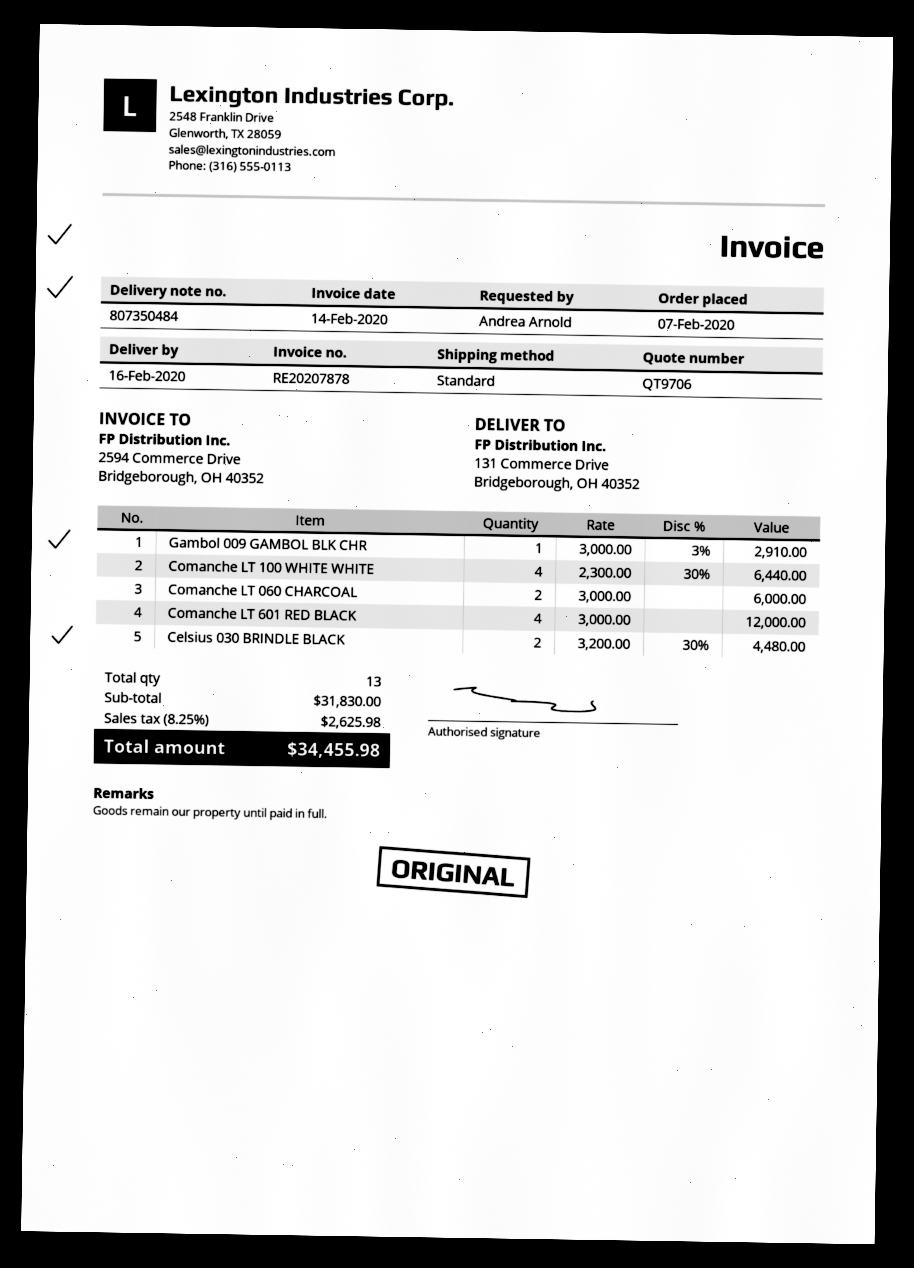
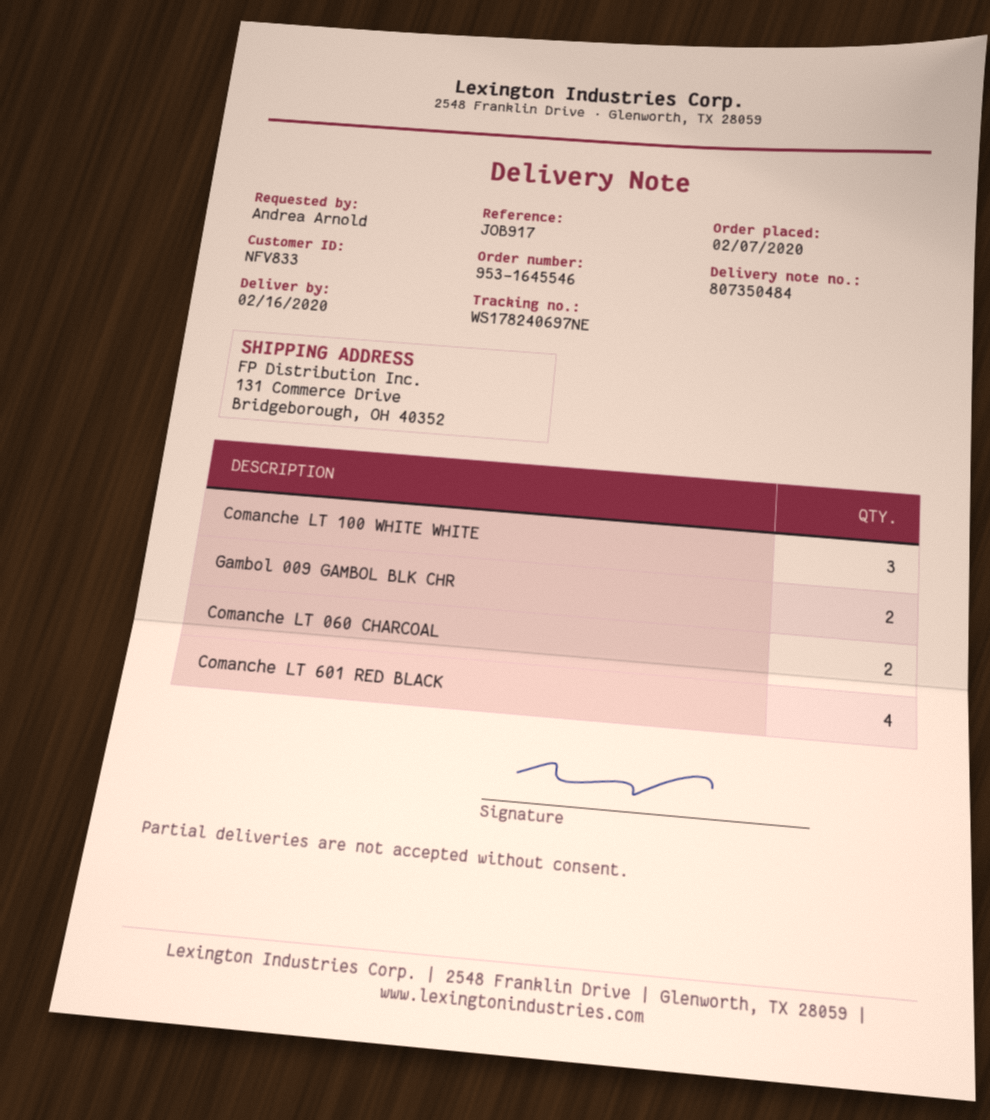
Gambol 009 GAMBOL BLK CHR: 1 -> 2
Comanche LT 100 WHITE WHITE: 4 -> 3
Celsius 030 BRINDLE BLACK: 2 -> none

